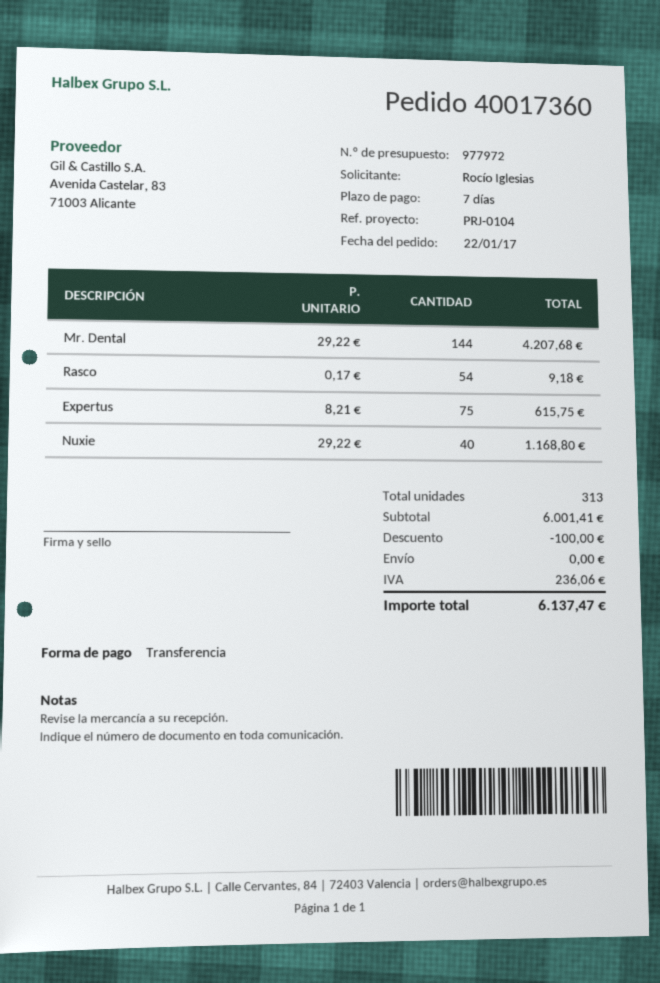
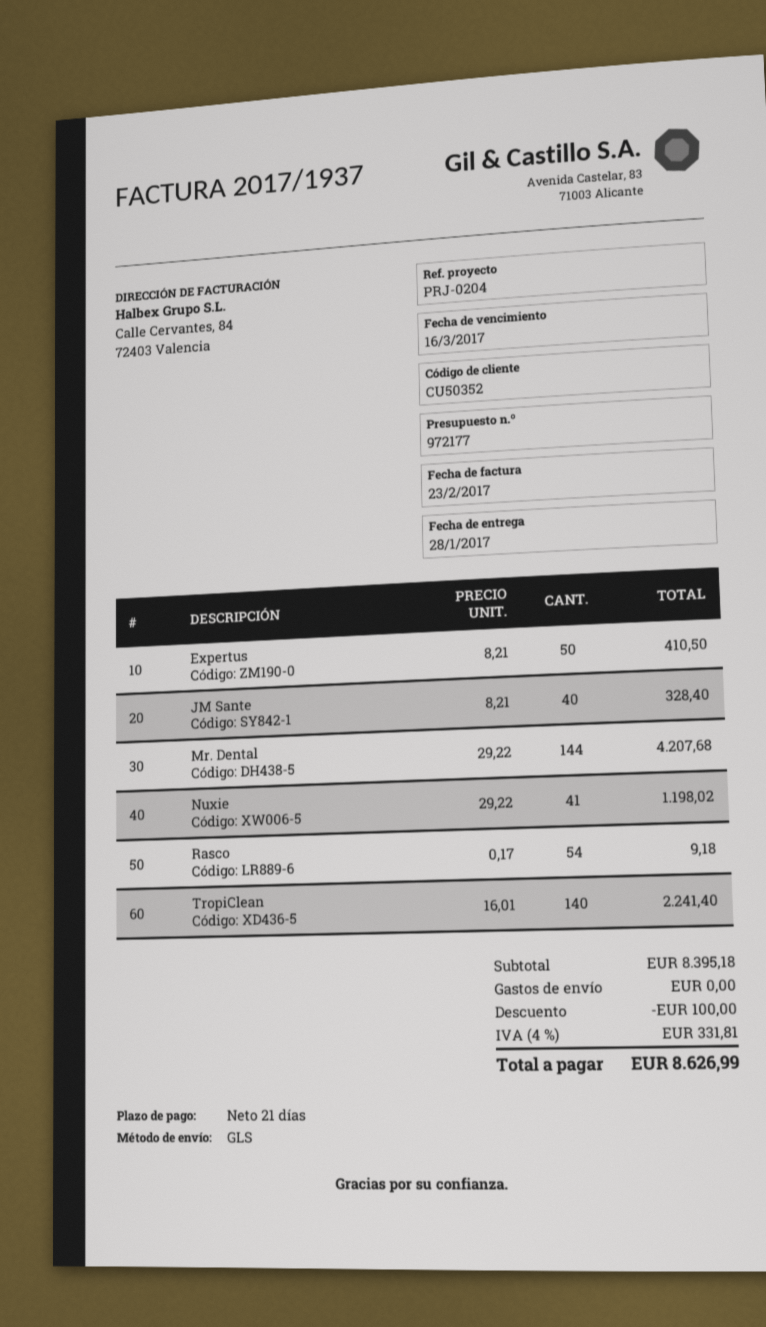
quote number: 977972 -> 972177
payment terms: 7 days -> 21 days
reference: PRJ-0104 -> PRJ-0204
Expertus: 75 x 8.21 = 615.75 -> 50 x 8.21 = 410.50
Nuxie: 40 x 29.22 = 1168.80 -> 41 x 29.22 = 1198.02
JM Sante: none -> 40 x 8.21 = 328.40
TropiClean: none -> 140 x 16.01 = 2241.40
subtotal: 6001.41 -> 8395.18
tax: 236.06 -> 331.81
total: 6137.47 -> 8626.99

